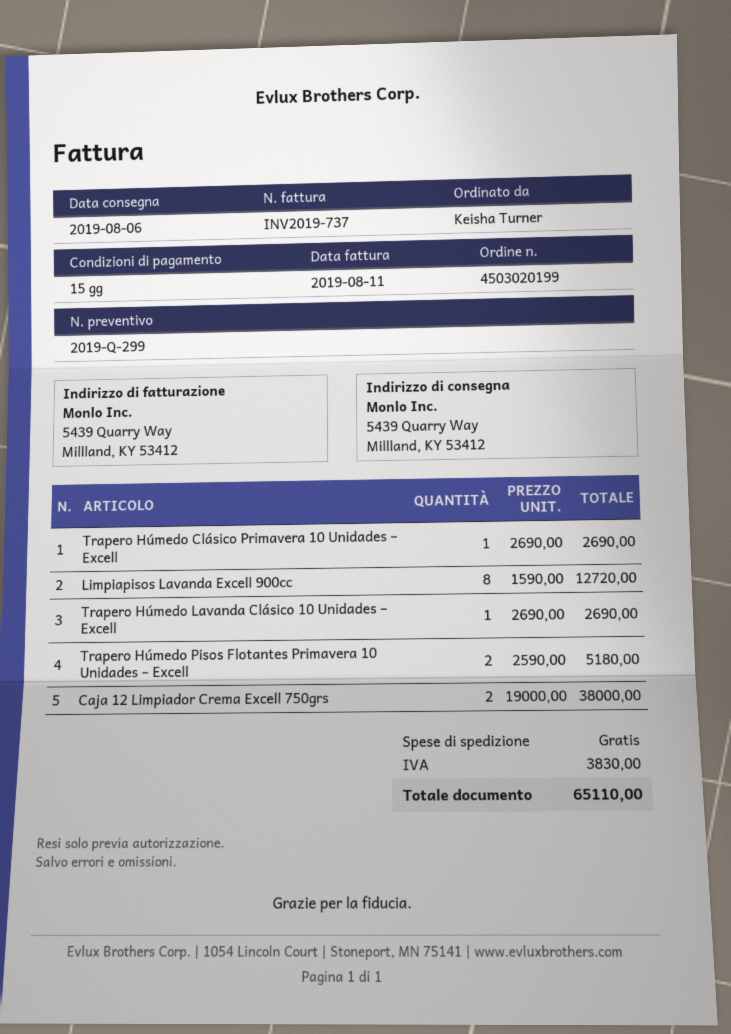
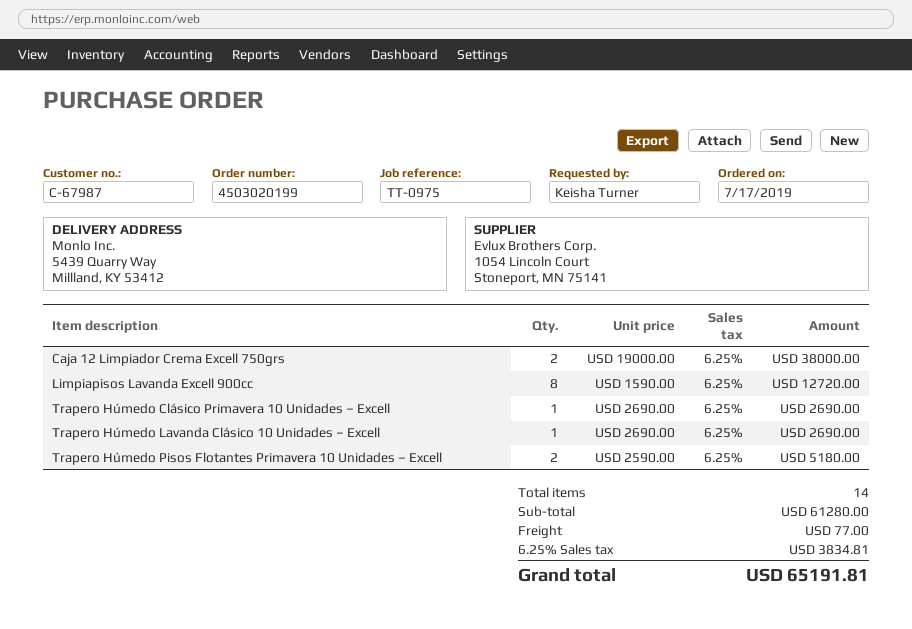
shipping: 0.00 -> 77.00
tax: 3830.00 -> 3834.81
total: 65110.00 -> 65191.81

